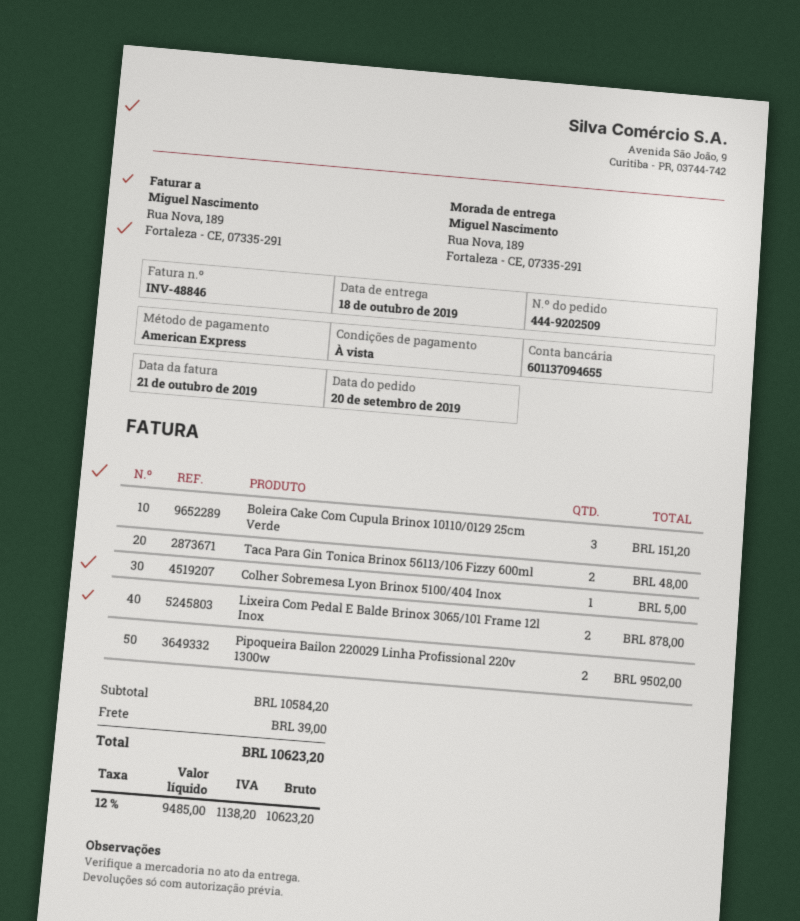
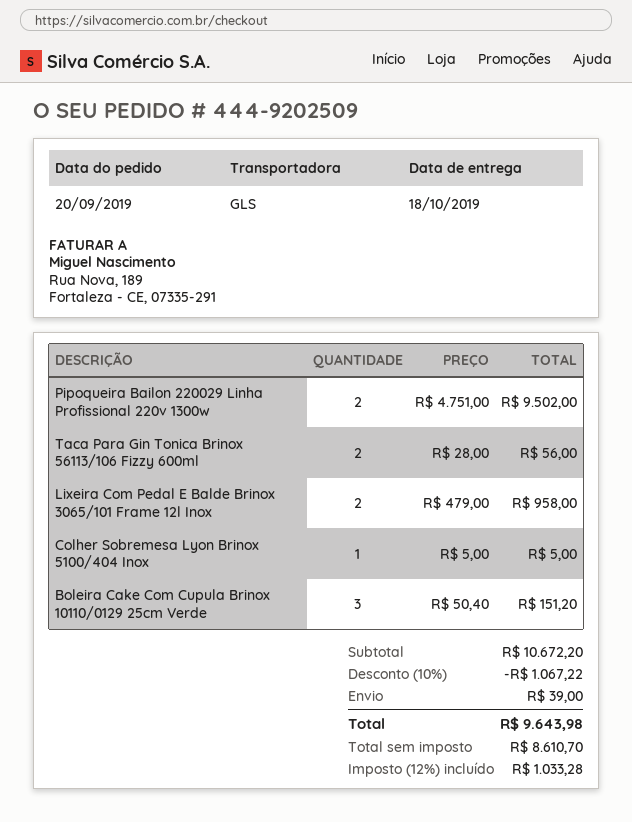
Taca Para Gin Tonica Brinox 56113/106 Fizzy 600ml: 2 for 48.00 -> 2 for 56.00
Lixeira Com Pedal E Balde Brinox 3065/101 Frame 12l Inox: 2 for 878.00 -> 2 for 958.00
subtotal: 10584.20 -> 10672.20
discount: none -> 10% = 1067.22
net: 9485.00 -> 8610.70
tax: 12% = 1138.20 -> 12% = 1033.28
total: 10623.20 -> 9643.98

